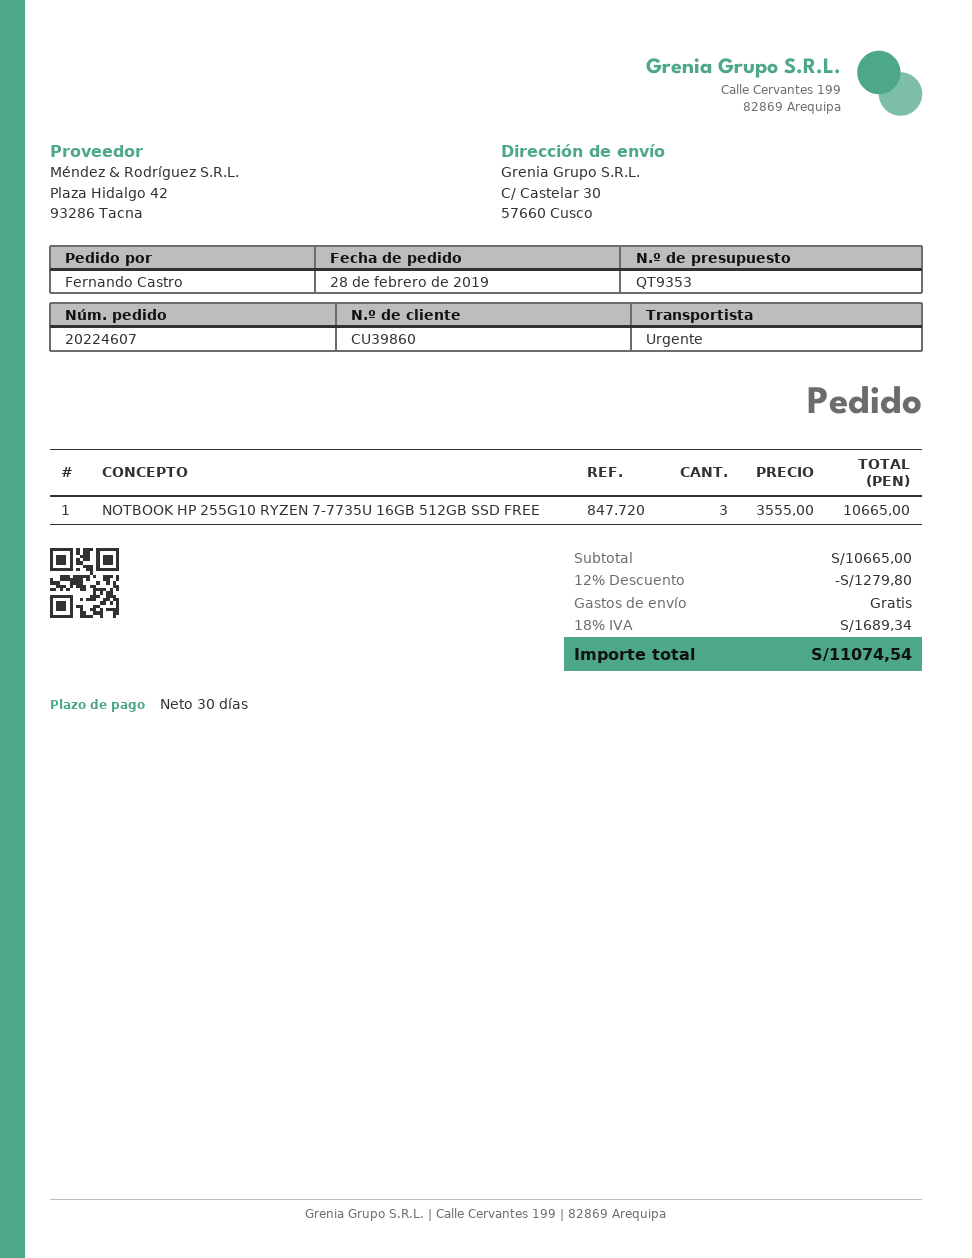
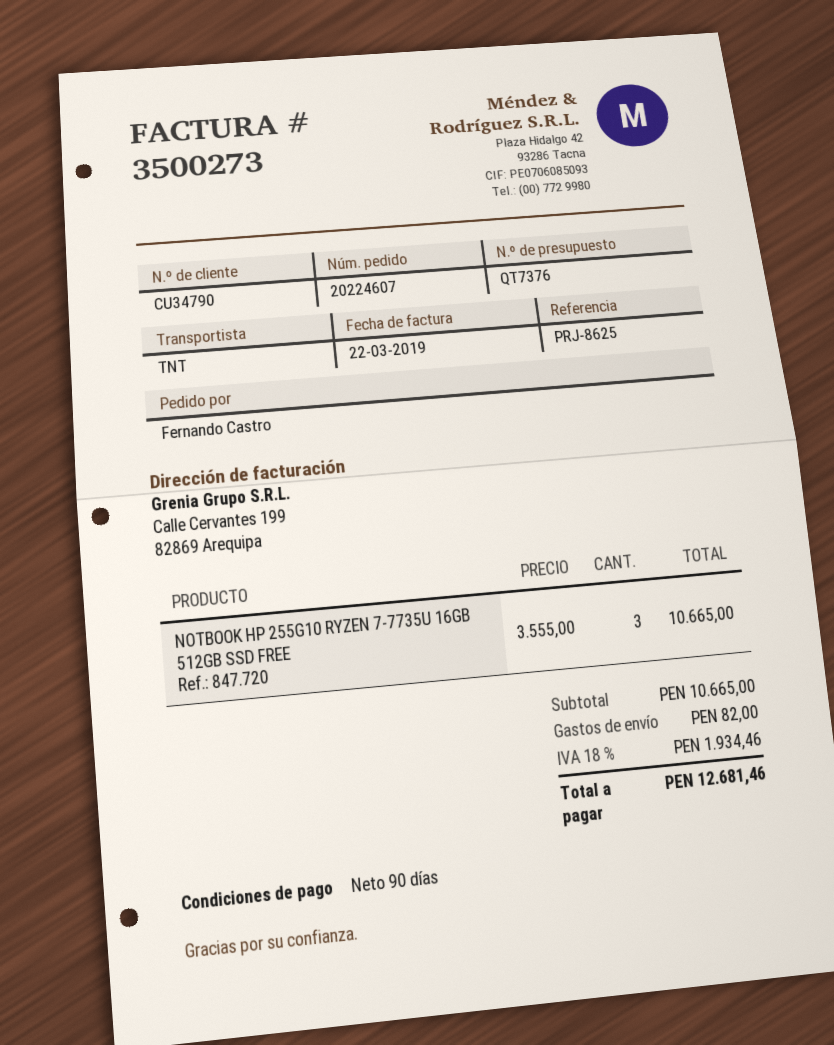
quote number: QT9353 -> QT7376
payment terms: 30 days -> 90 days
customer number: CU39860 -> CU34790
shipping method: express -> TNT
discount: 12% = 1279.80 -> none
shipping: 0.00 -> 82.00
tax: 18% = 1689.34 -> 18% = 1934.46
total: 11074.54 -> 12681.46

